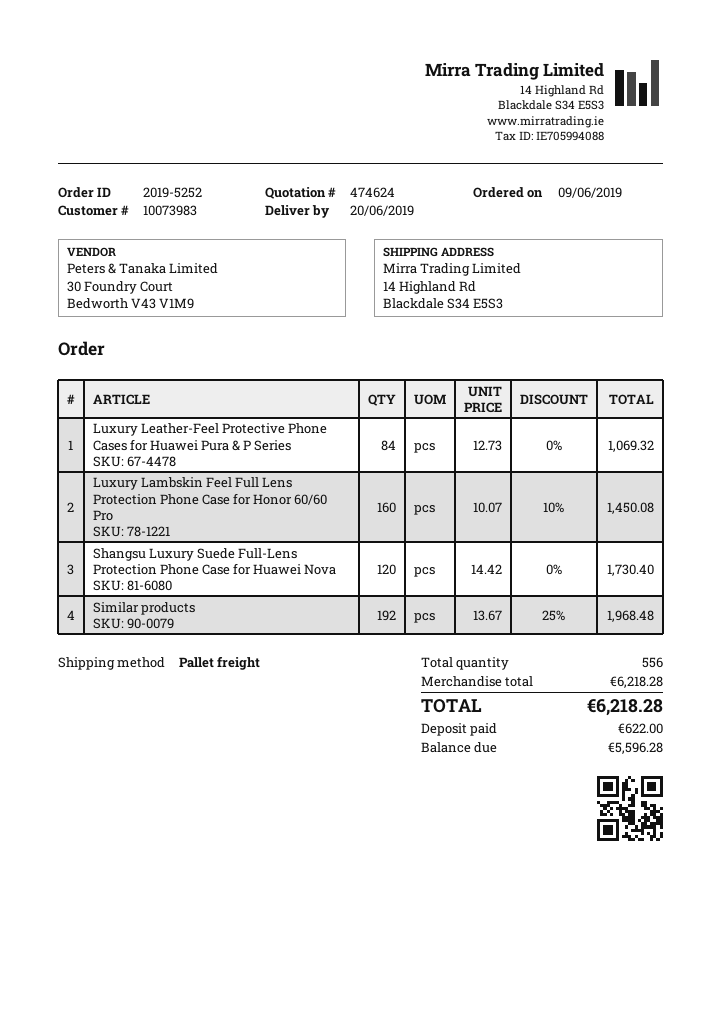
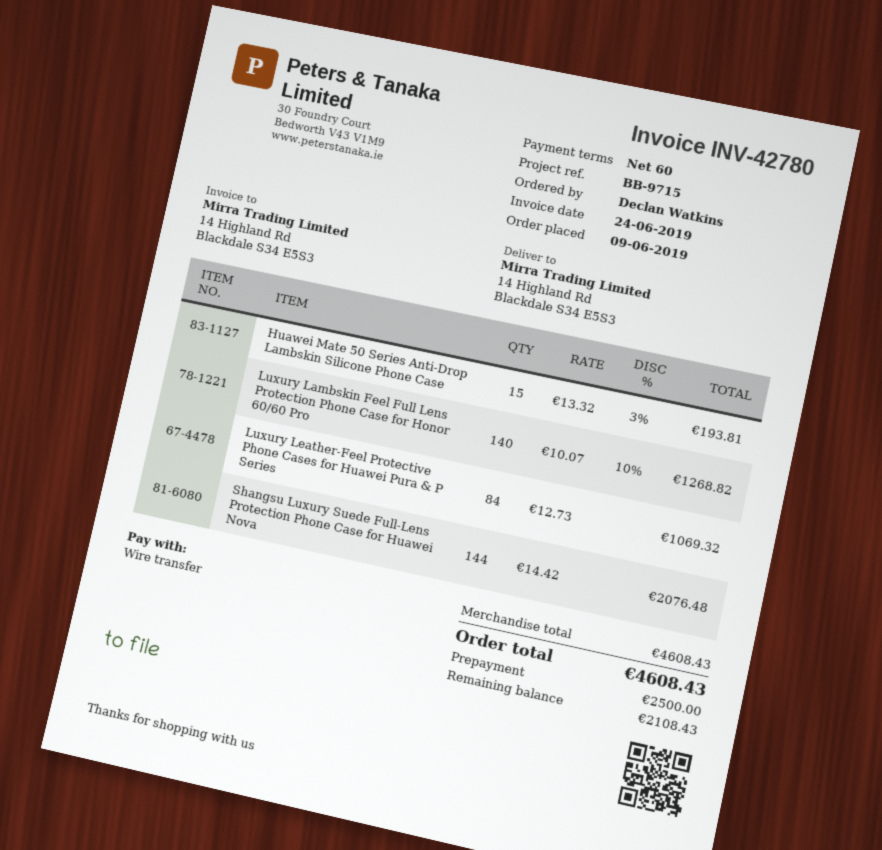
Luxury Lambskin Feel Full Lens Protection Phone Case for Honor 60/60 Pro: 160 x 10.07 - 10% = 1450.08 -> 140 x 10.07 - 10% = 1268.82
Shangsu Luxury Suede Full-Lens Protection Phone Case for Huawei Nova: 120 x 14.42 = 1730.40 -> 144 x 14.42 = 2076.48
Similar products: 192 x 13.67 - 25% = 1968.48 -> none
Huawei Mate 50 Series Anti-Drop Lambskin Silicone Phone Case: none -> 15 x 13.32 - 3% = 193.81
subtotal: 6218.28 -> 4608.43
total: 6218.28 -> 4608.43
deposit: 622.00 -> 2500.00
balance: 5596.28 -> 2108.43

